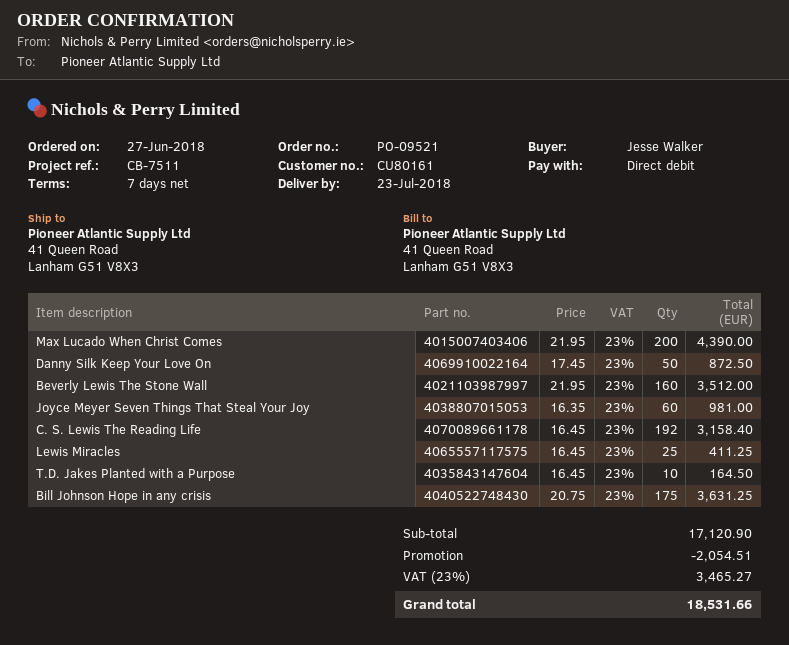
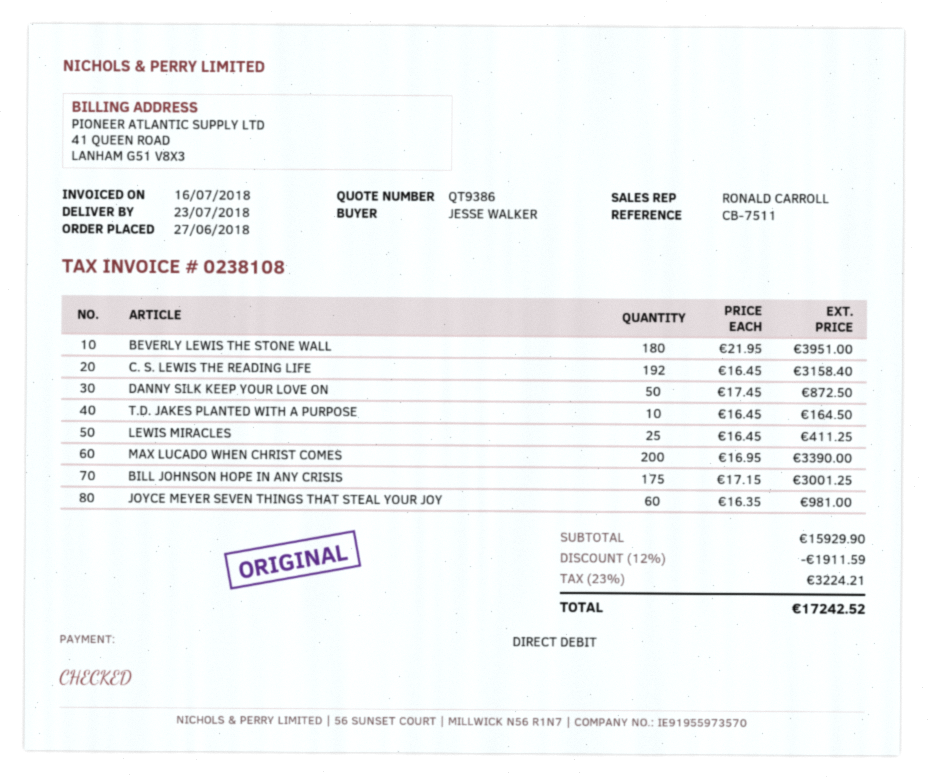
Max Lucado When Christ Comes: 200 x 21.95 = 4390.00 -> 200 x 16.95 = 3390.00
Beverly Lewis The Stone Wall: 160 x 21.95 = 3512.00 -> 180 x 21.95 = 3951.00
Bill Johnson Hope in any crisis: 175 x 20.75 = 3631.25 -> 175 x 17.15 = 3001.25
subtotal: 17120.90 -> 15929.90
discount: 2054.51 -> 1911.59
tax: 23% = 3465.27 -> 23% = 3224.21
total: 18531.66 -> 17242.52

